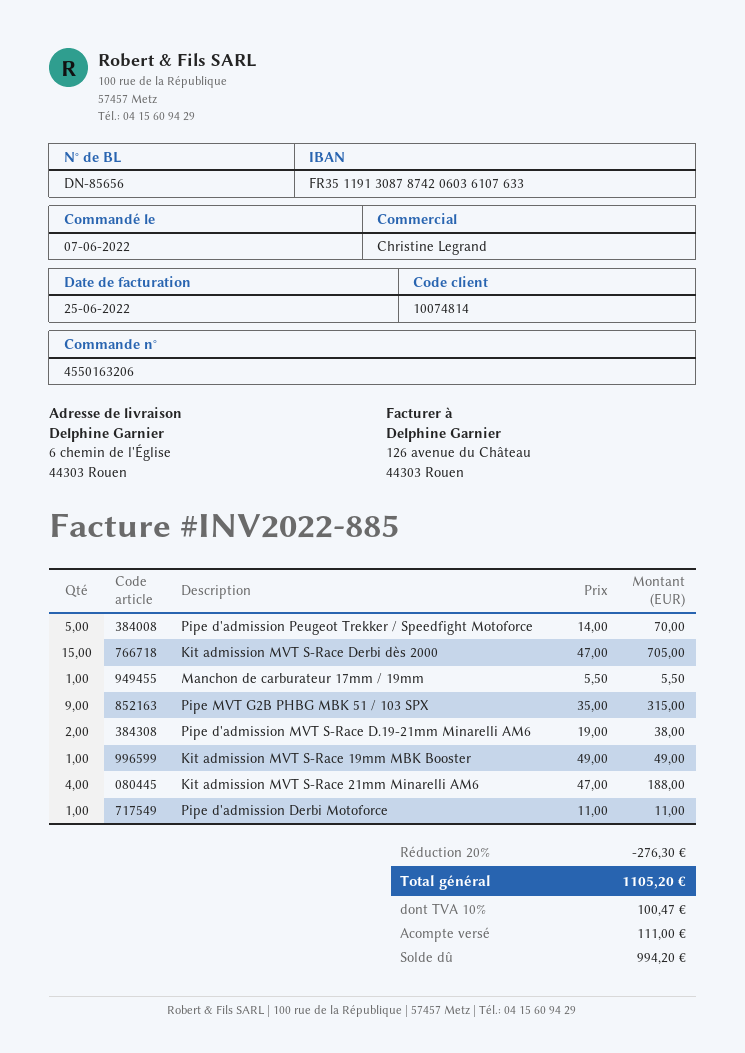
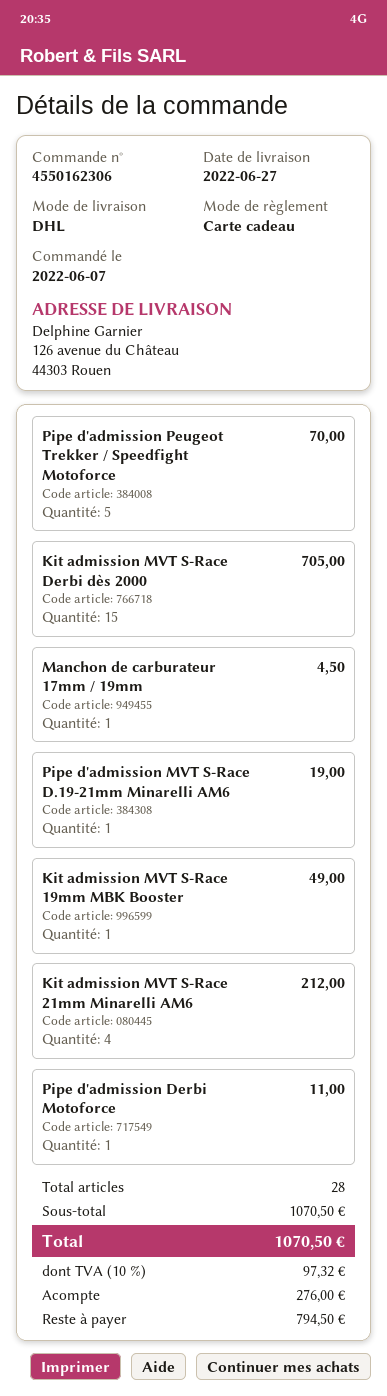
order number: 4550163206 -> 4550162306
ship to: 6 chemin de l'Église, 44303 Rouen -> 126 avenue du Château, 44303 Rouen
Manchon de carburateur 17mm / 19mm: 1 for 5.50 -> 1 for 4.50
Pipe MVT G2B PHBG MBK 51 / 103 SPX: 9 for 315.00 -> none
Pipe d'admission MVT S-Race D.19-21mm Minarelli AM6: 2 for 38.00 -> 1 for 19.00
Kit admission MVT S-Race 21mm Minarelli AM6: 4 for 188.00 -> 4 for 212.00
discount: 20% = 276.30 -> none
tax: 10% = 100.47 -> 10% = 97.32
total: 1105.20 -> 1070.50
deposit: 111.00 -> 276.00
balance: 994.20 -> 794.50

